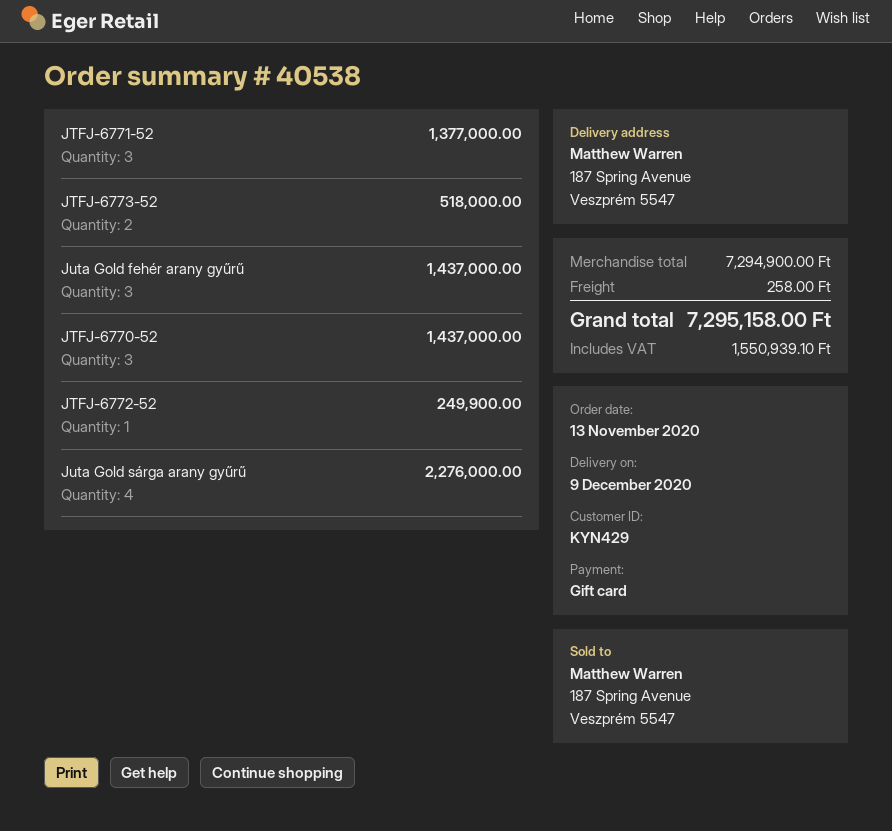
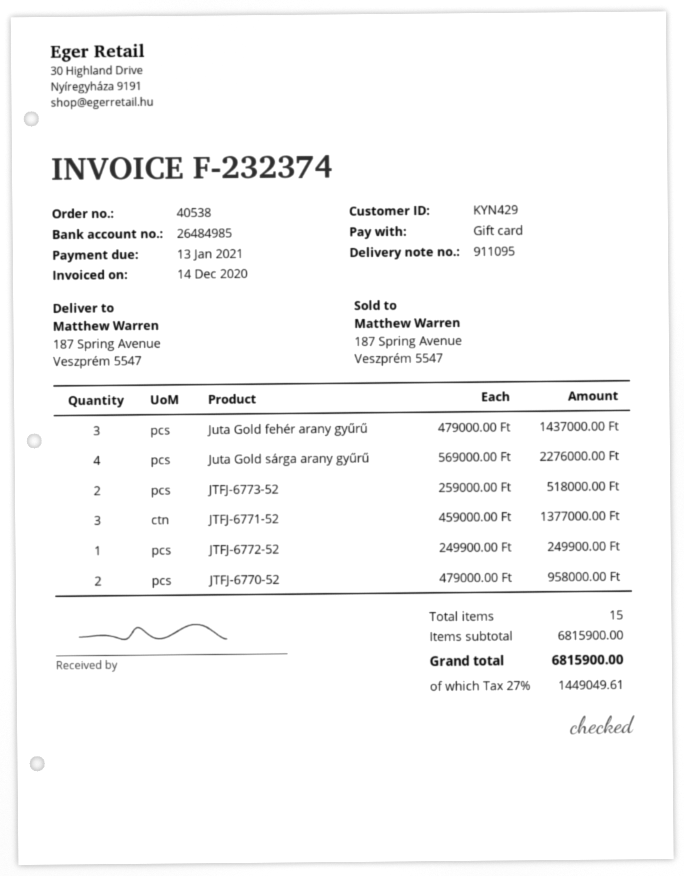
JTFJ-6770-52: 3 for 1437000.00 -> 2 for 958000.00
subtotal: 7294900.00 -> 6815900.00
shipping: 258.00 -> none
tax: 1550939.10 -> 1449049.61
total: 7295158.00 -> 6815900.00

